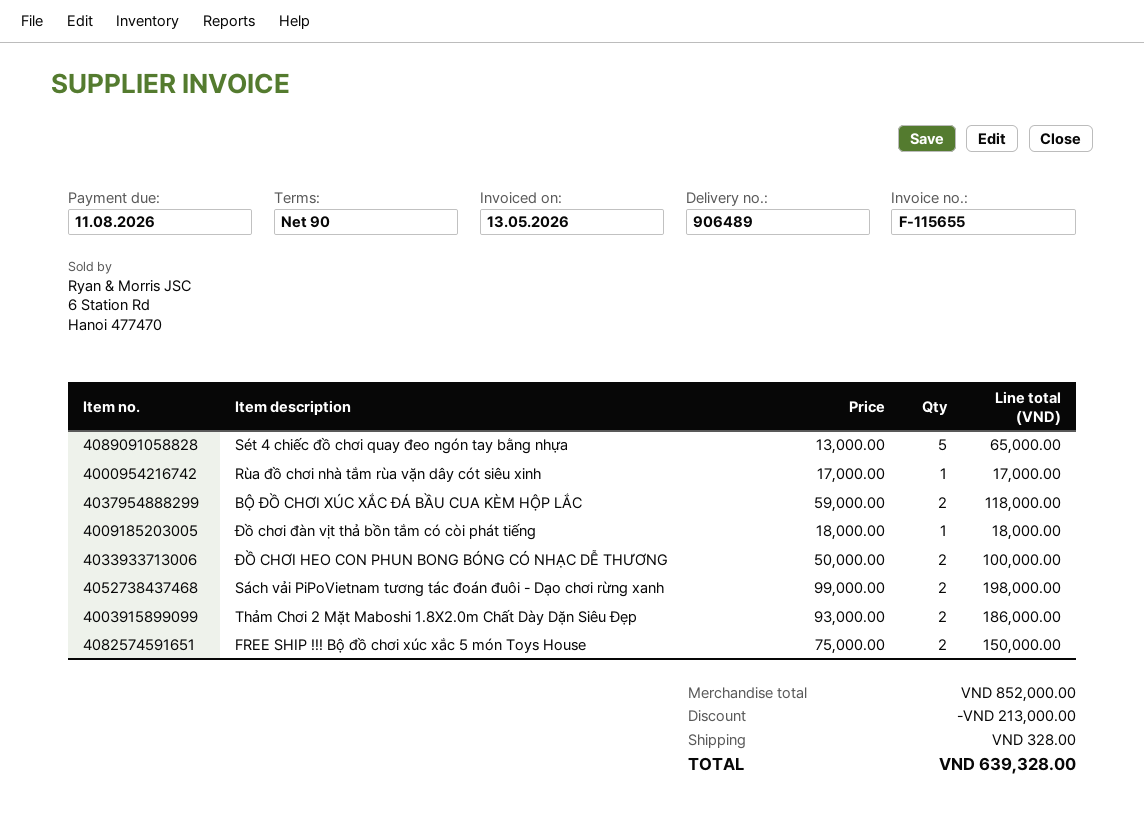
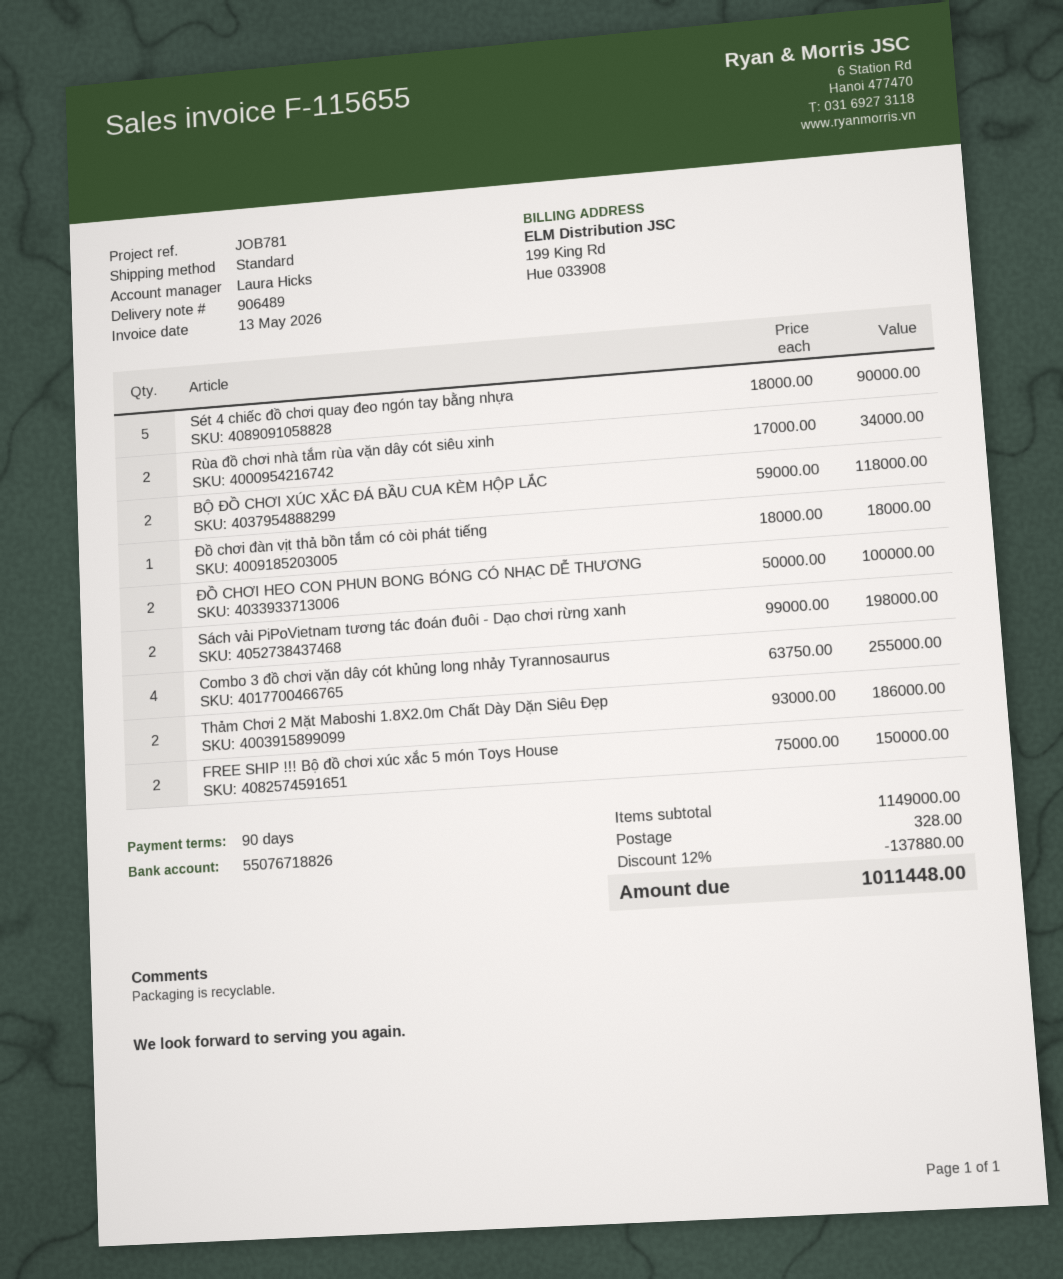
Sét 4 chiếc đồ chơi quay đeo ngón tay bằng nhựa: 5 x 13000.00 = 65000.00 -> 5 x 18000.00 = 90000.00
Rùa đồ chơi nhà tắm rùa vặn dây cót siêu xinh: 1 x 17000.00 = 17000.00 -> 2 x 17000.00 = 34000.00
Combo 3 đồ chơi vặn dây cót khủng long nhảy Tyrannosaurus: none -> 4 x 63750.00 = 255000.00
subtotal: 852000.00 -> 1149000.00
discount: 213000.00 -> 137880.00
total: 639328.00 -> 1011448.00

